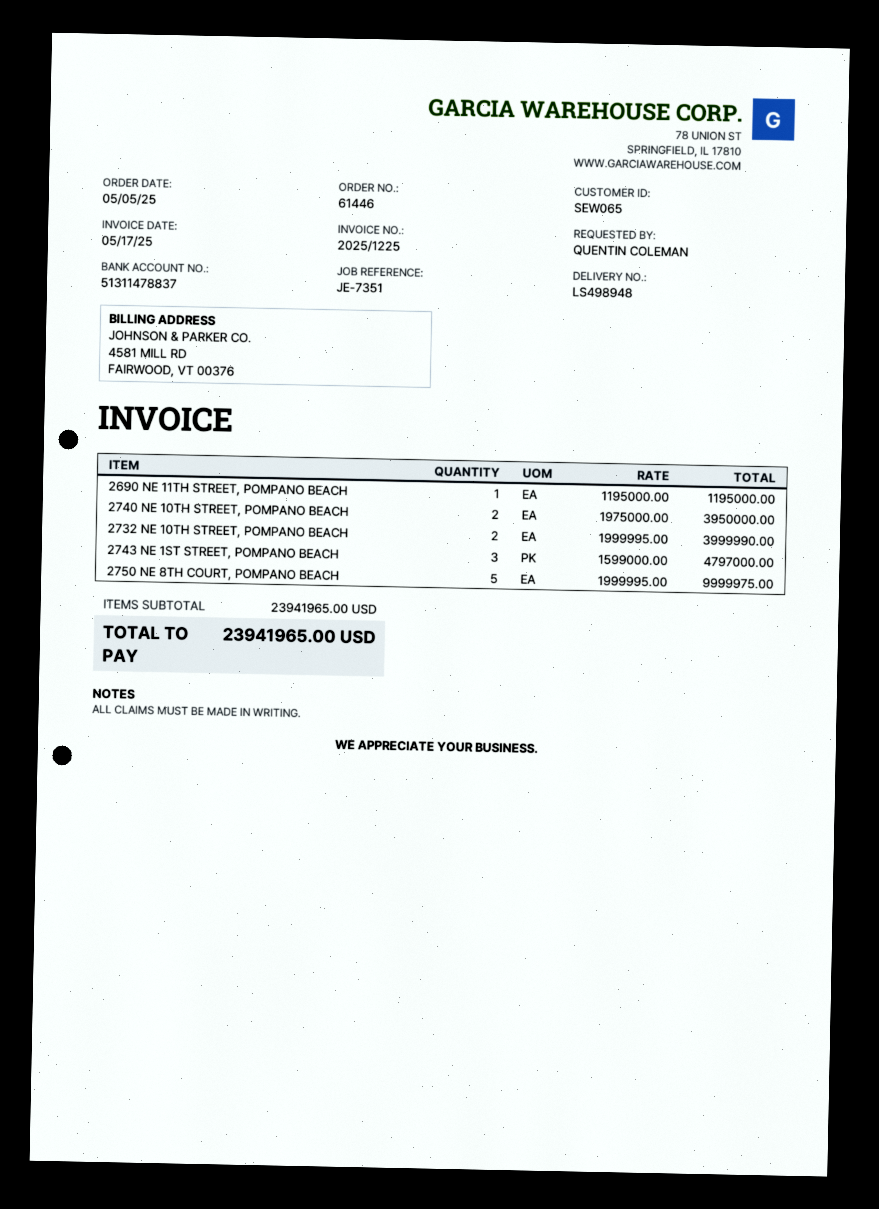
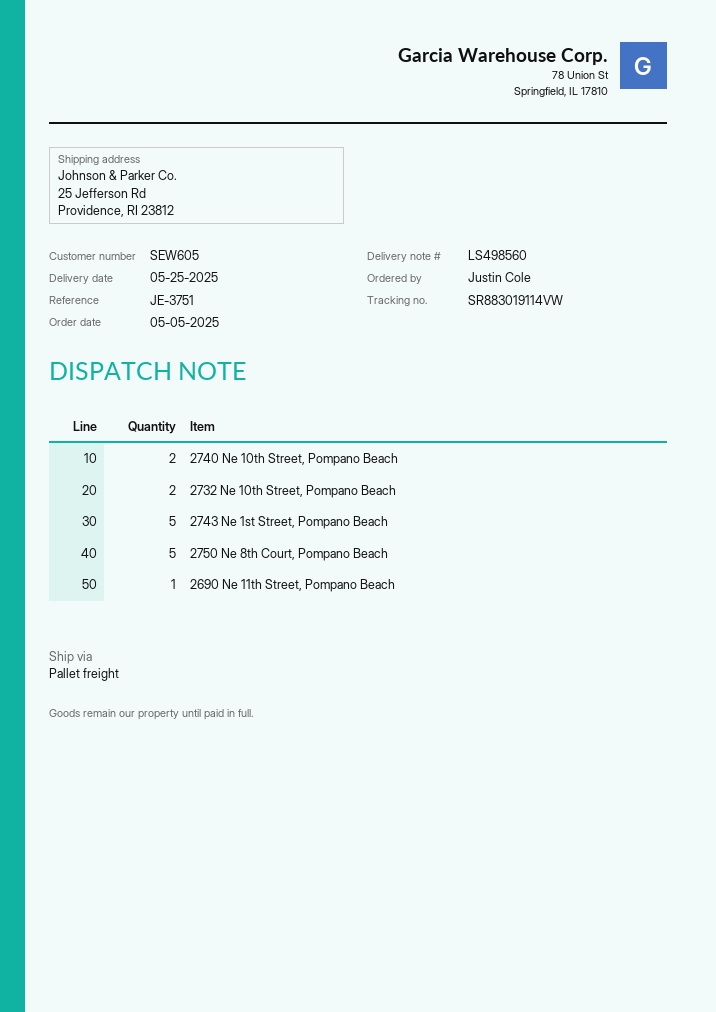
delivery note number: LS498948 -> LS498560
customer number: SEW065 -> SEW605
reference: JE-7351 -> JE-3751
ordered by: QUENTIN COLEMAN -> Justin Cole
2743 NE 1ST STREET, POMPANO BEACH: 3 -> 5

